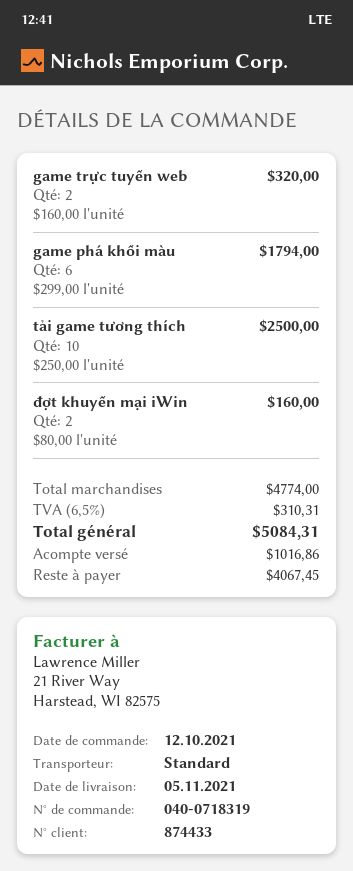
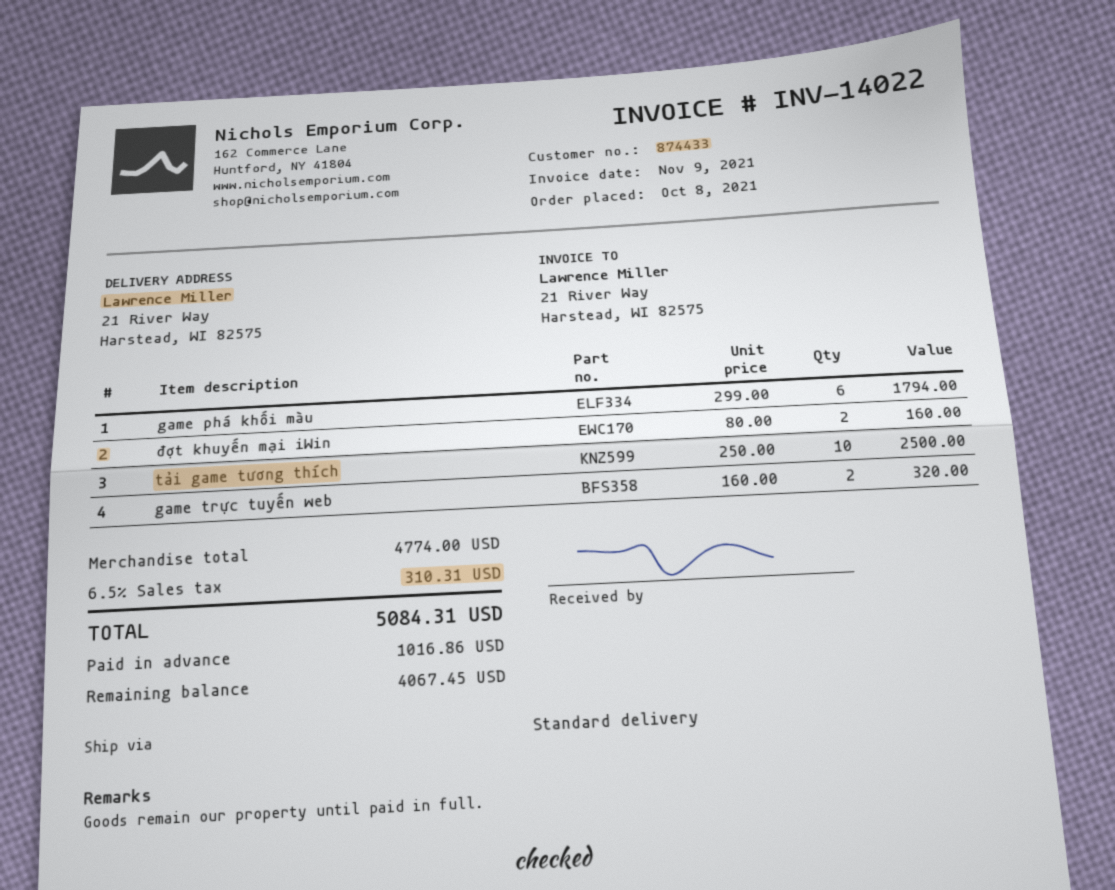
order date: 2021-10-12 -> 2021-10-08

